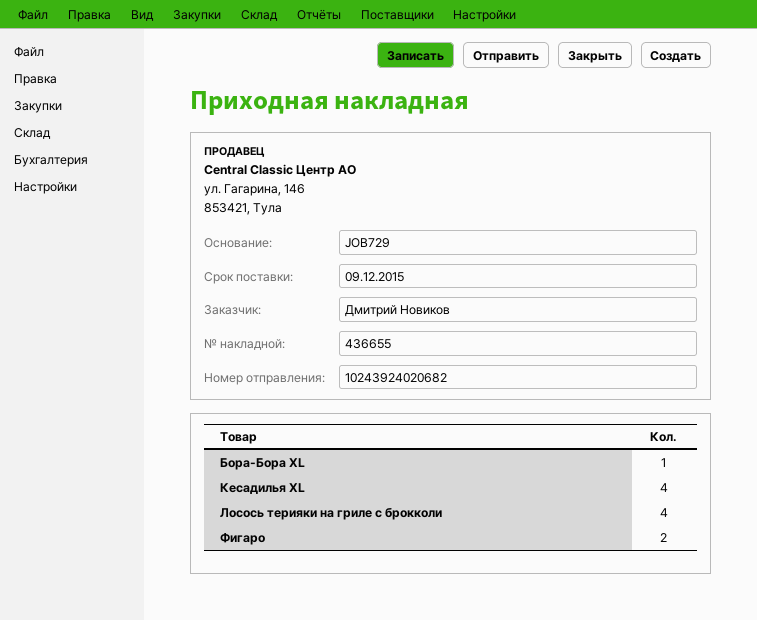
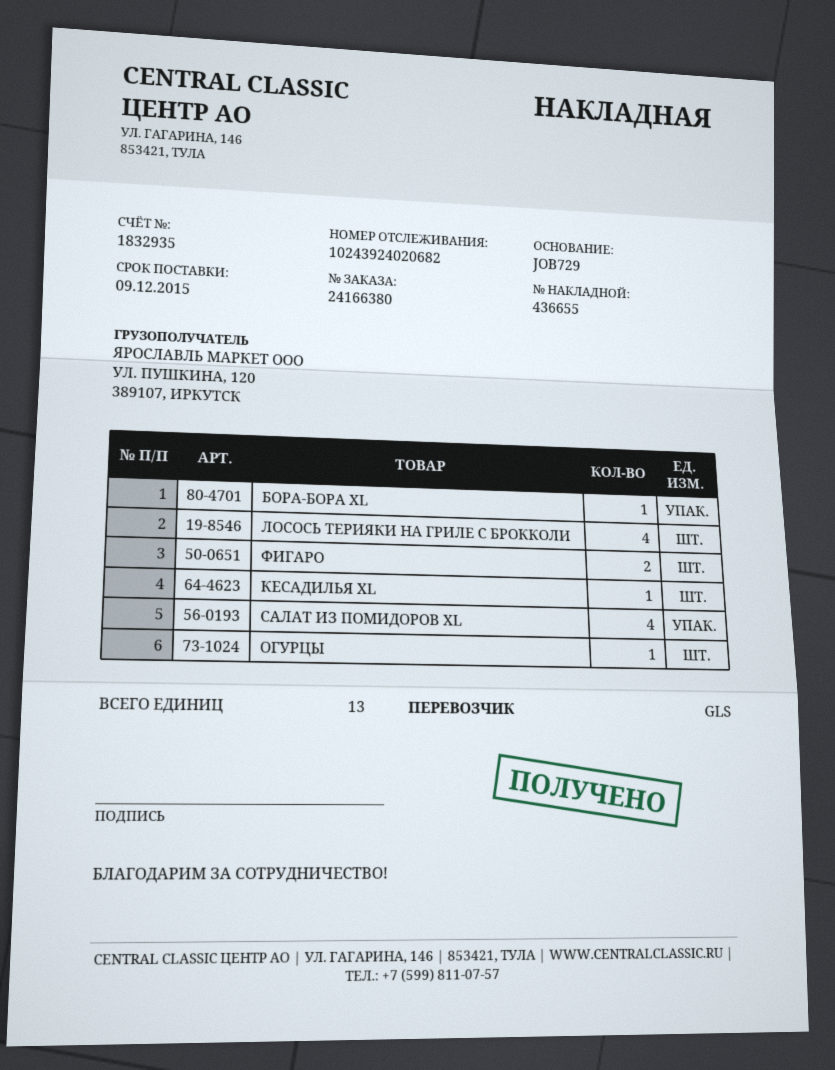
Кесадилья XL: 4 -> 1
САЛАТ ИЗ ПОМИДОРОВ XL: none -> 4
ОГУРЦЫ: none -> 1

